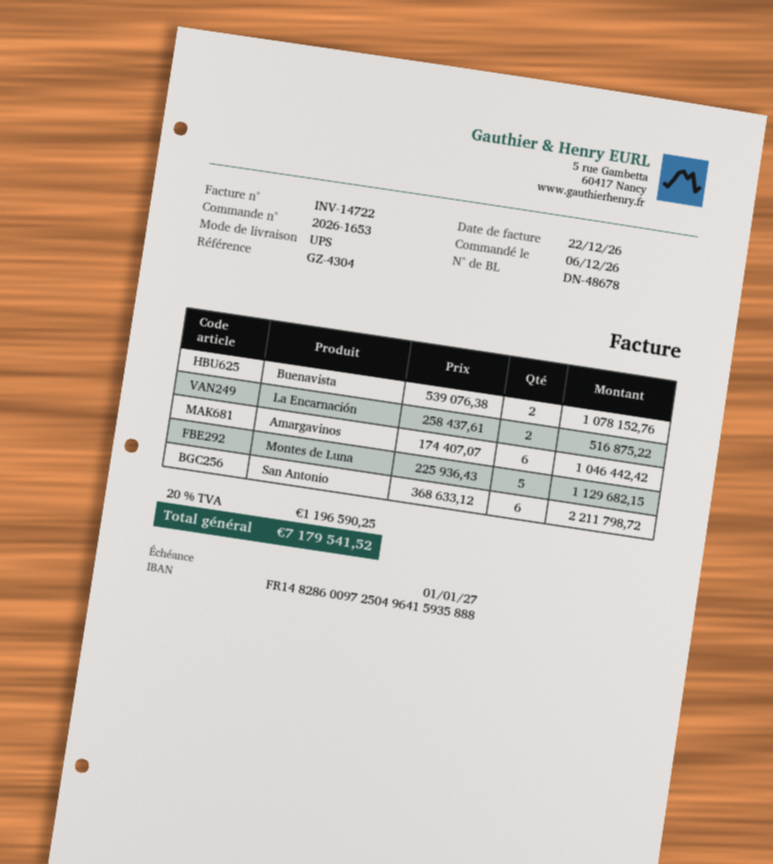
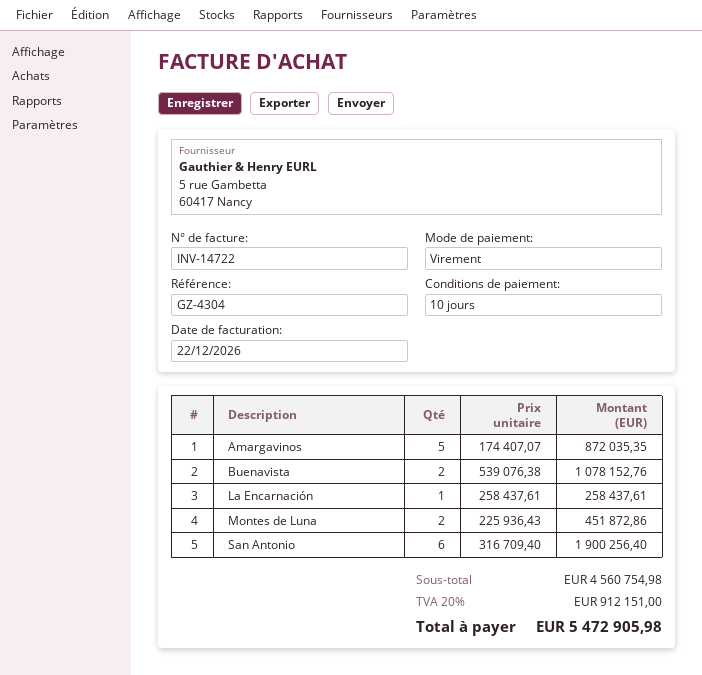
La Encarnación: 2 x 258437.61 = 516875.22 -> 1 x 258437.61 = 258437.61
Amargavinos: 6 x 174407.07 = 1046442.42 -> 5 x 174407.07 = 872035.35
Montes de Luna: 5 x 225936.43 = 1129682.15 -> 2 x 225936.43 = 451872.86
San Antonio: 6 x 368633.12 = 2211798.72 -> 6 x 316709.40 = 1900256.40
tax: 20% = 1196590.25 -> 20% = 912151.00
total: 7179541.52 -> 5472905.98

